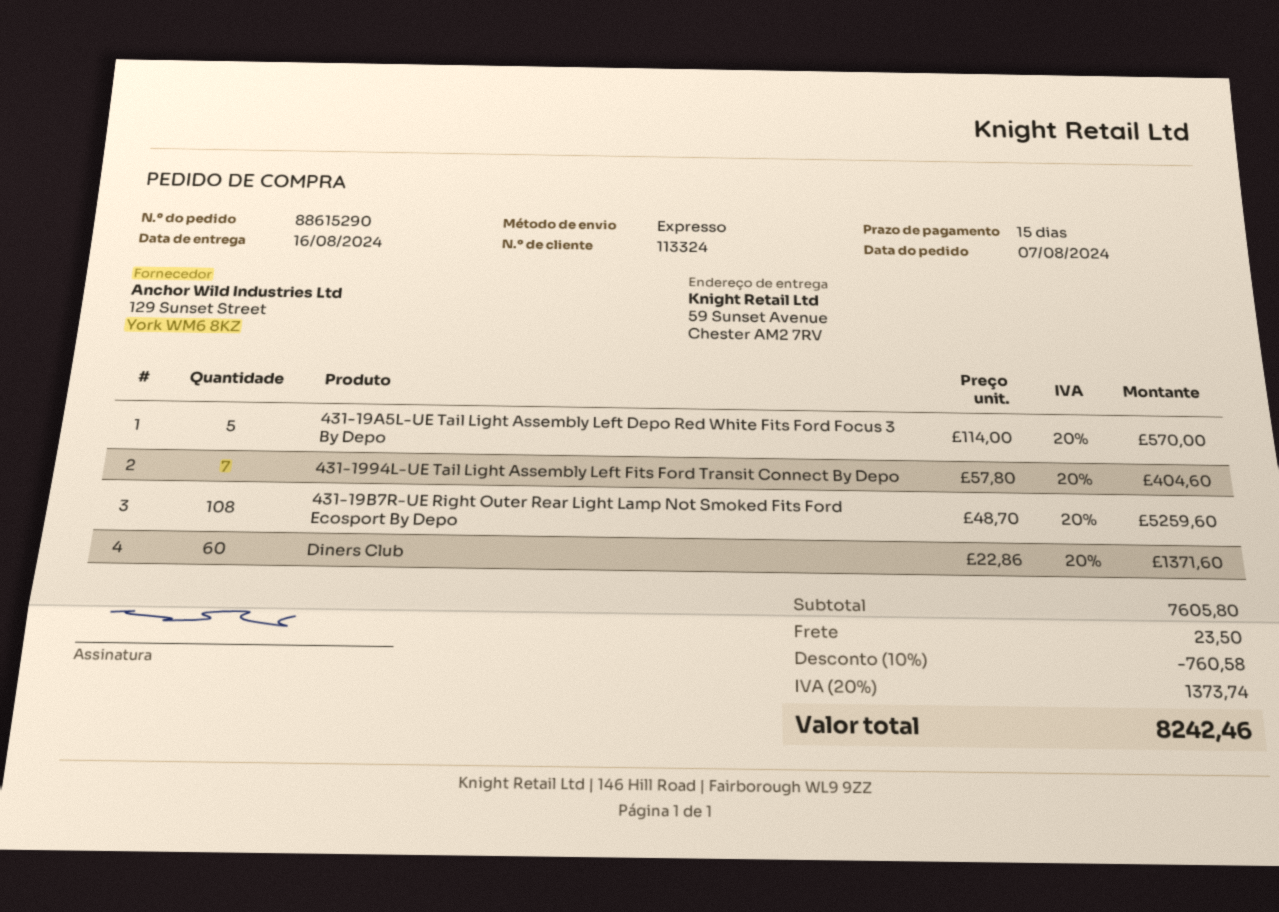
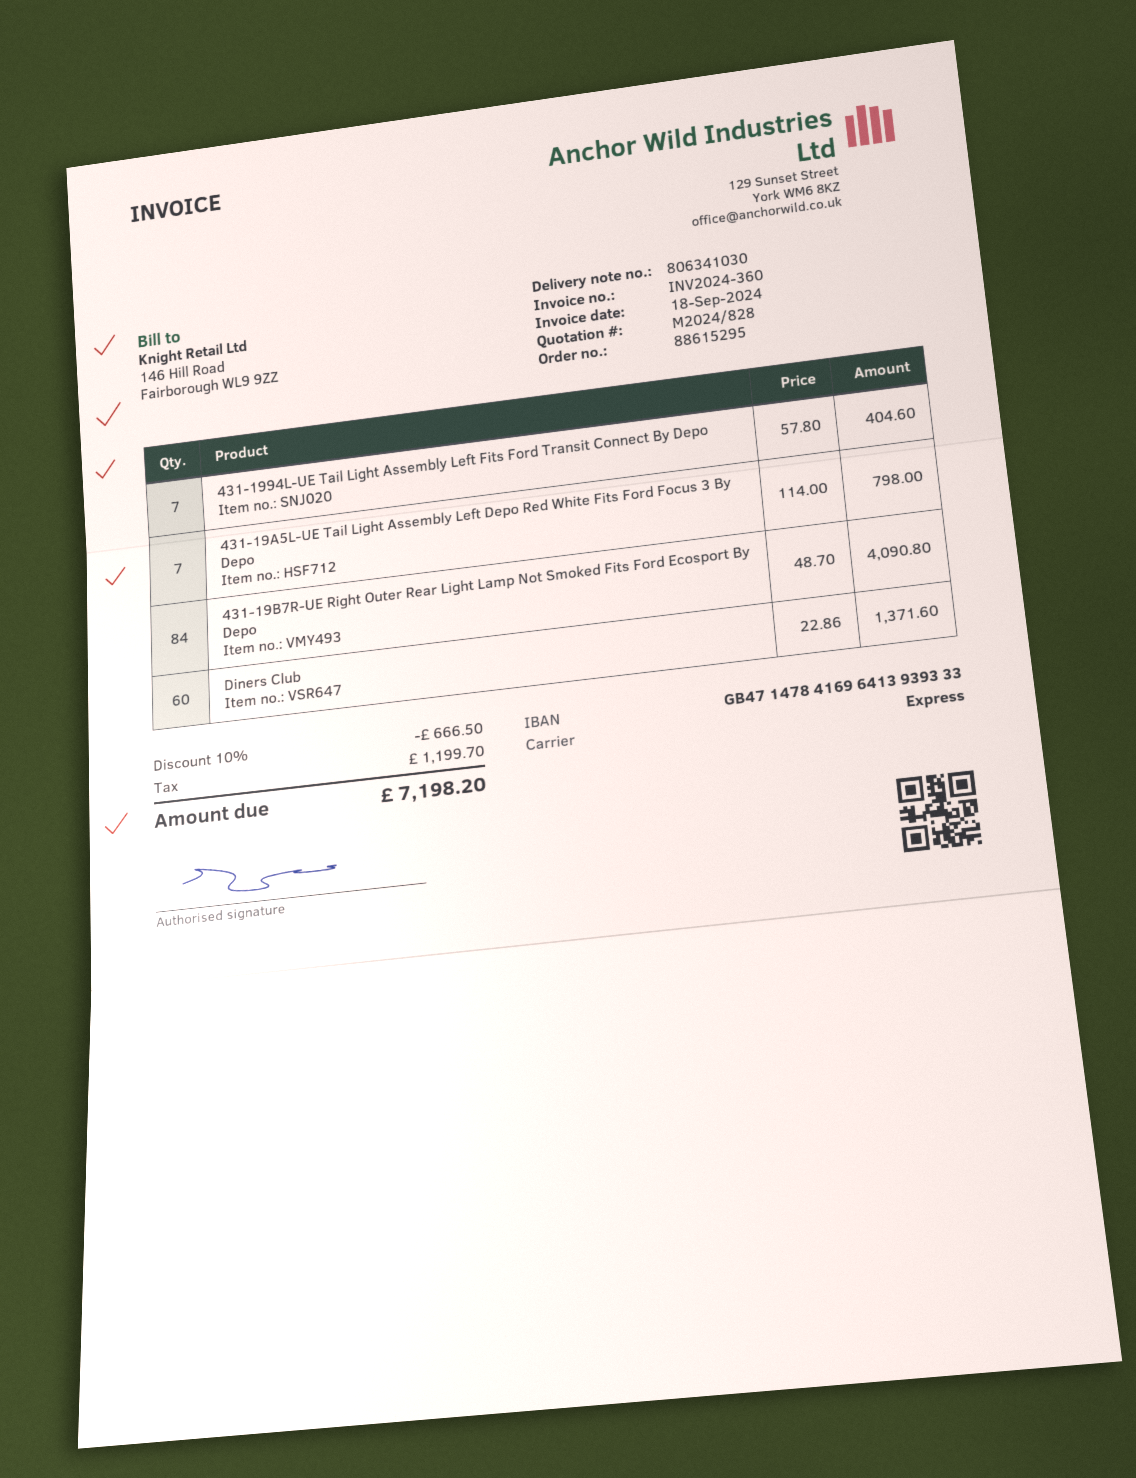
order number: 88615290 -> 88615295
431-19A5L-UE Tail Light Assembly Left Depo Red White Fits Ford Focus 3 By Depo: 5 x 114.00 = 570.00 -> 7 x 114.00 = 798.00
431-19B7R-UE Right Outer Rear Light Lamp Not Smoked Fits Ford Ecosport By Depo: 108 x 48.70 = 5259.60 -> 84 x 48.70 = 4090.80
discount: 10% = 760.58 -> 10% = 666.50
shipping: 23.50 -> none
tax: 1373.74 -> 1199.70
total: 8242.46 -> 7198.20

